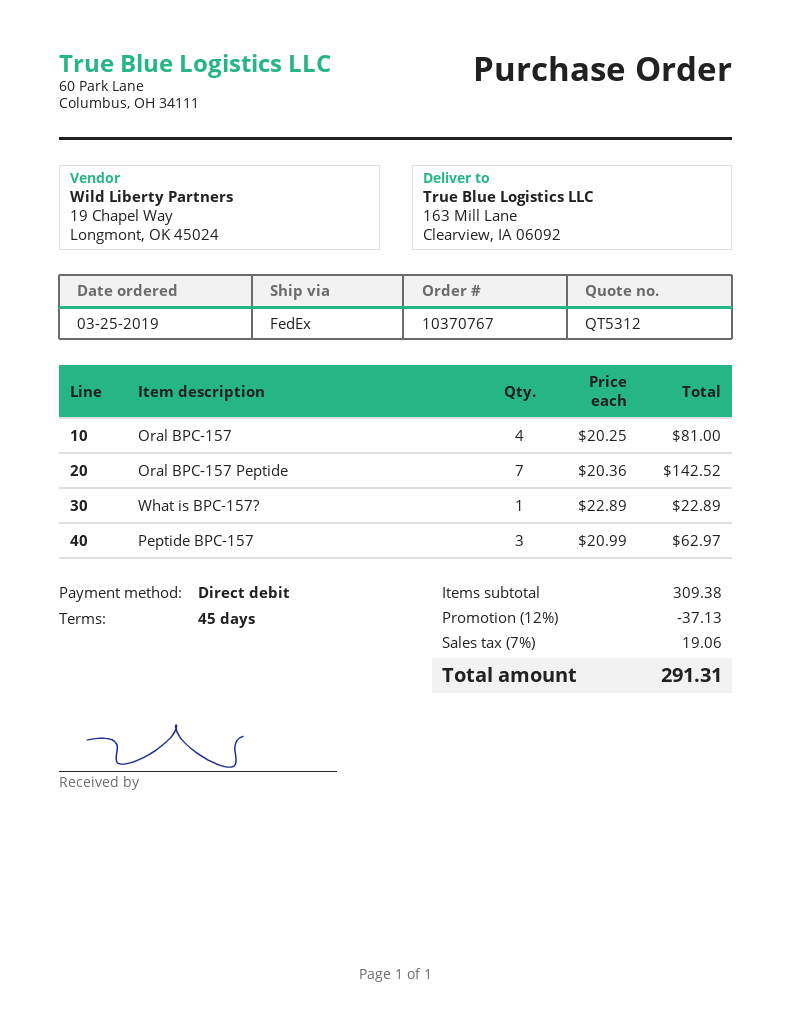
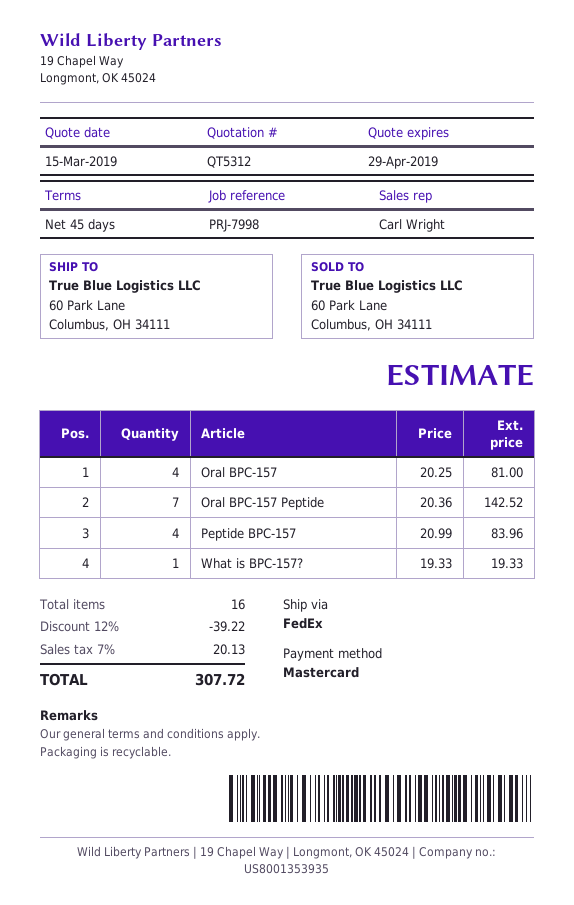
payment method: direct debit -> Mastercard
ship to: 163 Mill Lane, Clearview, IA 06092 -> 60 Park Lane, Columbus, OH 34111
What is BPC-157?: 1 x 22.89 = 22.89 -> 1 x 19.33 = 19.33
Peptide BPC-157: 3 x 20.99 = 62.97 -> 4 x 20.99 = 83.96
discount: 12% = 37.13 -> 12% = 39.22
tax: 7% = 19.06 -> 7% = 20.13
total: 291.31 -> 307.72

